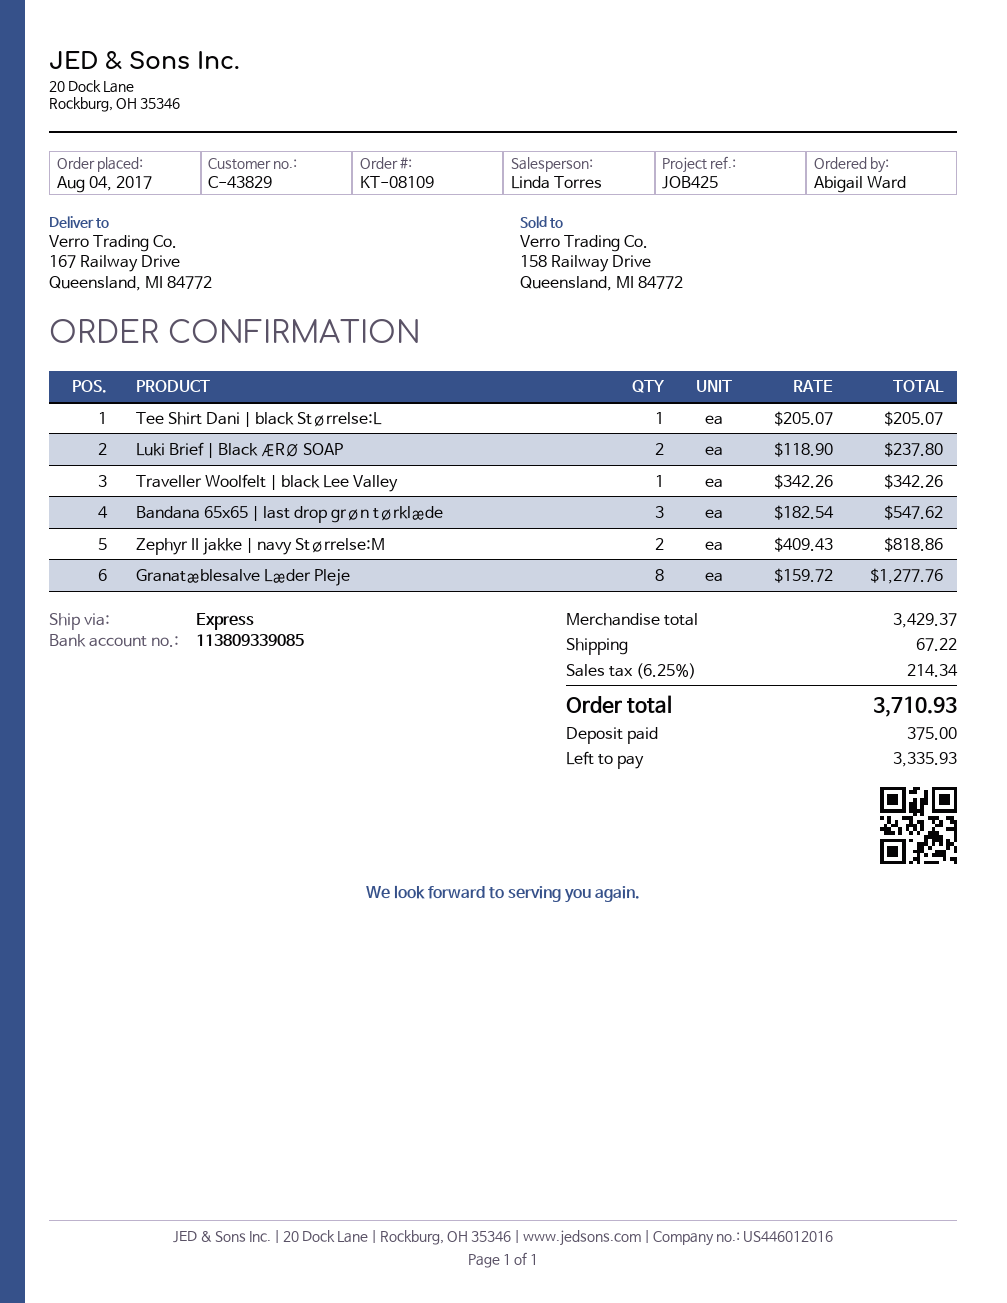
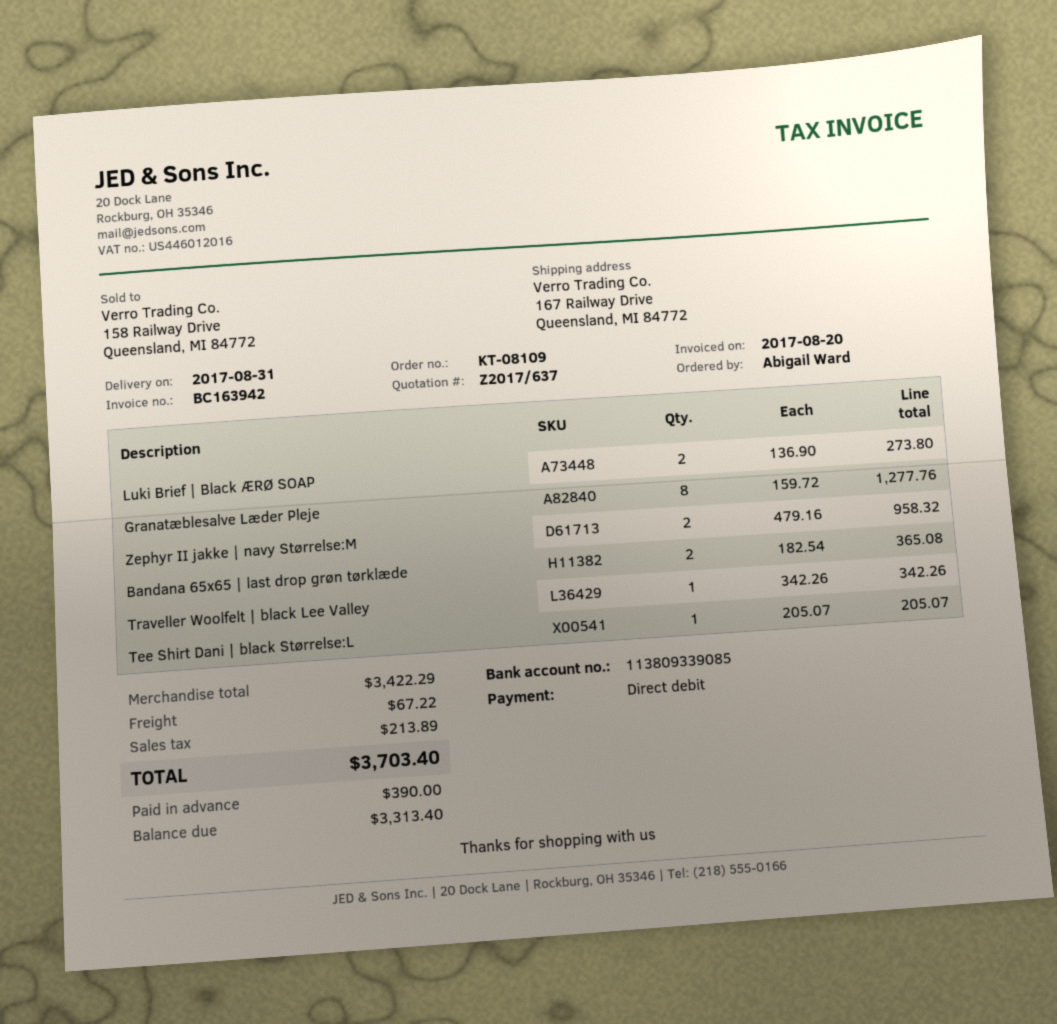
Luki Brief | Black ÆRØ SOAP: 2 x 118.90 = 237.80 -> 2 x 136.90 = 273.80
Bandana 65x65 | last drop grøn tørklæde: 3 x 182.54 = 547.62 -> 2 x 182.54 = 365.08
Zephyr II jakke | navy Størrelse:M: 2 x 409.43 = 818.86 -> 2 x 479.16 = 958.32
subtotal: 3429.37 -> 3422.29
tax: 214.34 -> 213.89
total: 3710.93 -> 3703.40
deposit: 375.00 -> 390.00
balance: 3335.93 -> 3313.40

